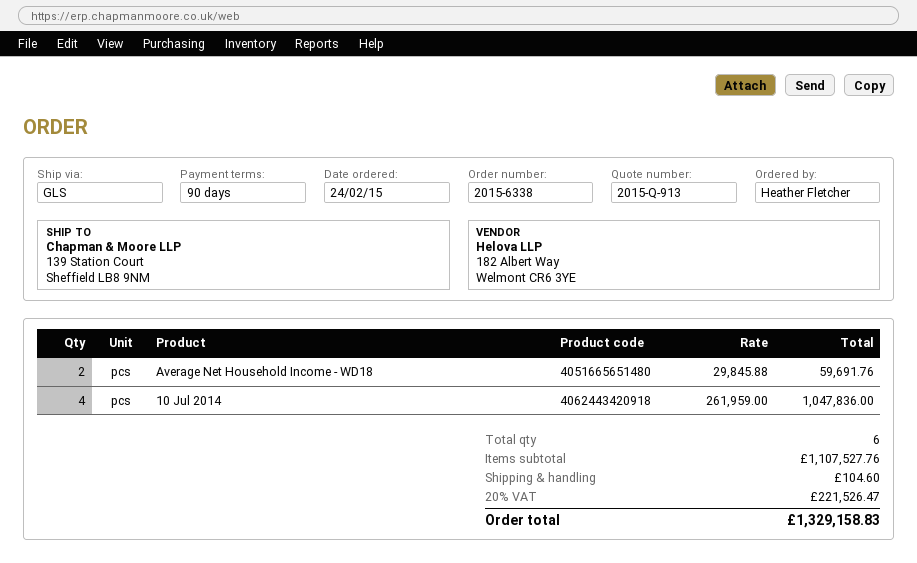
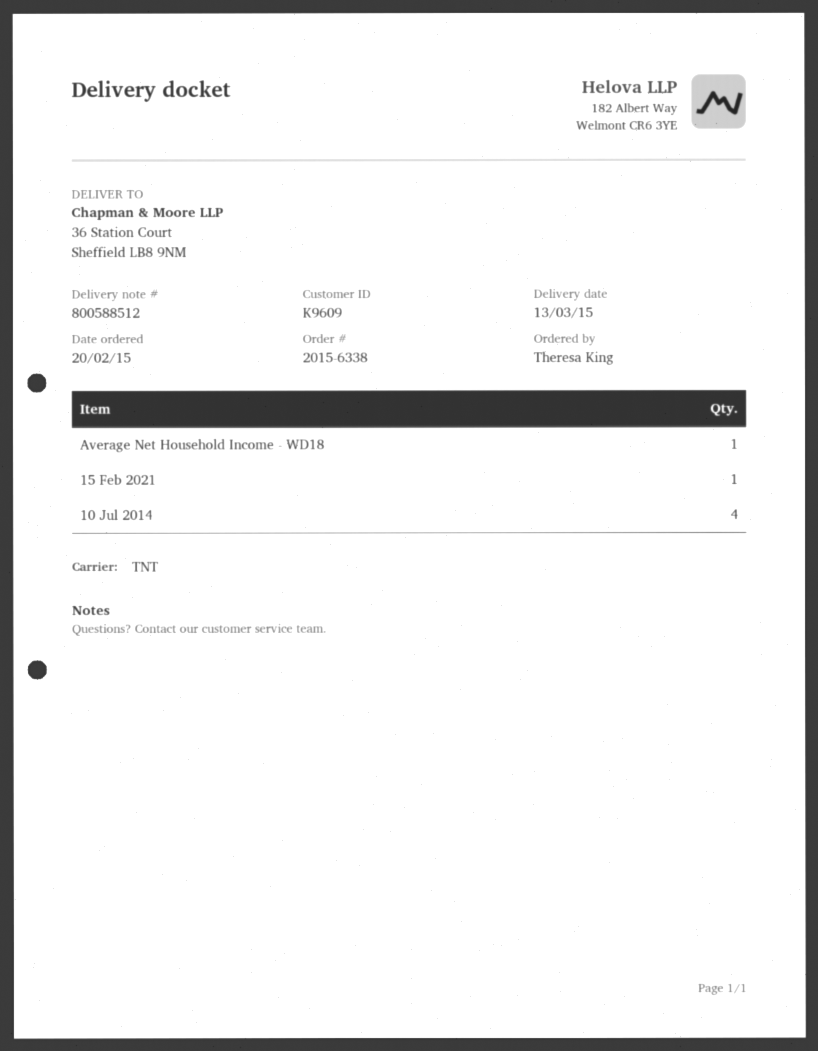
order date: 2015-02-24 -> 2015-02-20
ordered by: Heather Fletcher -> Theresa King
shipping method: GLS -> TNT
ship to: 139 Station Court, Sheffield LB8 9NM -> 36 Station Court, Sheffield LB8 9NM
Average Net Household Income - WD18: 2 -> 1
15 Feb 2021: none -> 1

